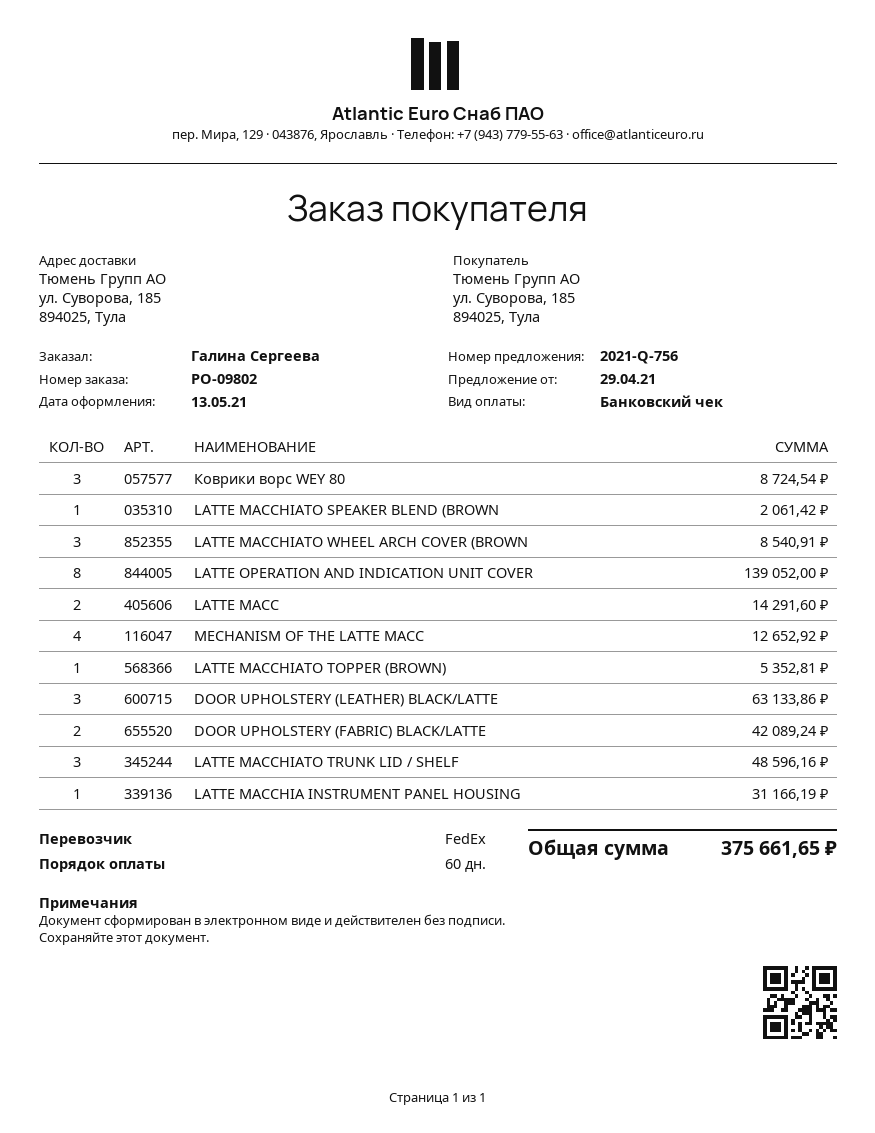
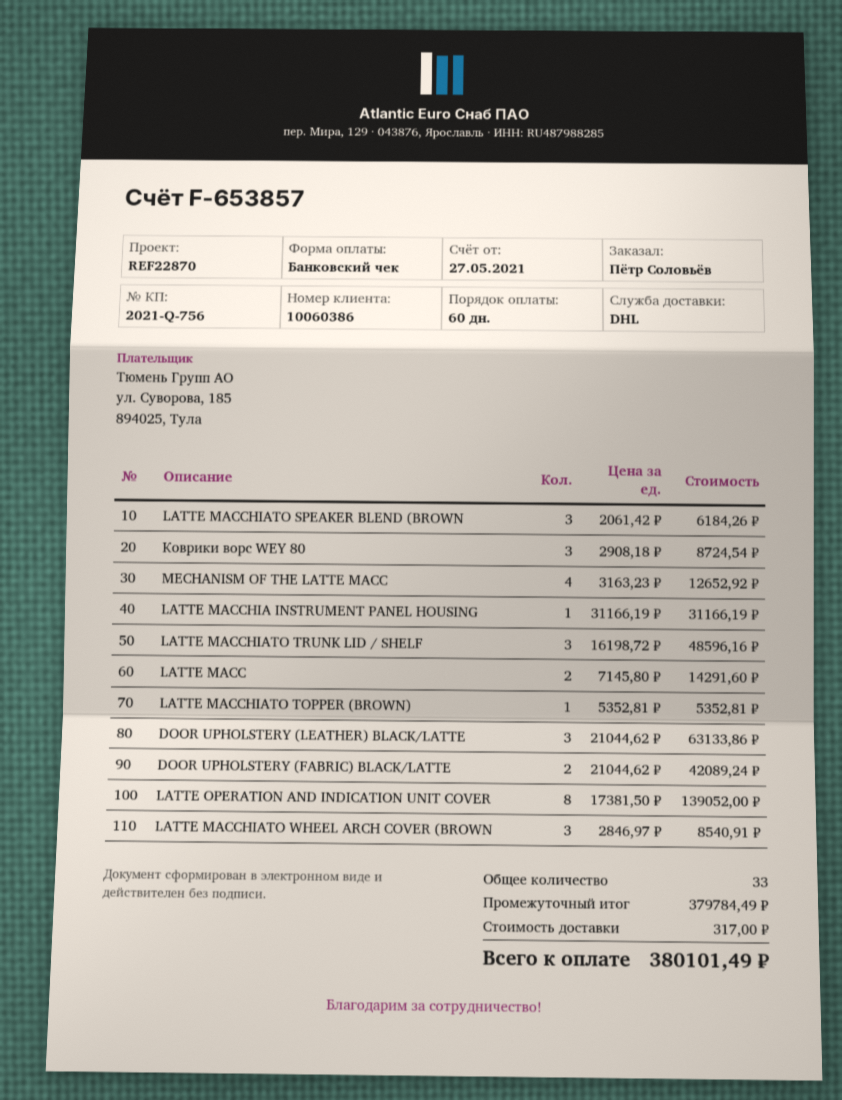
ordered by: Галина Сергеева -> Пётр Соловьёв
shipping method: FedEx -> DHL
LATTE MACCHIATO SPEAKER BLEND (BROWN: 1 for 2061.42 -> 3 for 6184.26
shipping: none -> 317.00
total: 375661.65 -> 380101.49

